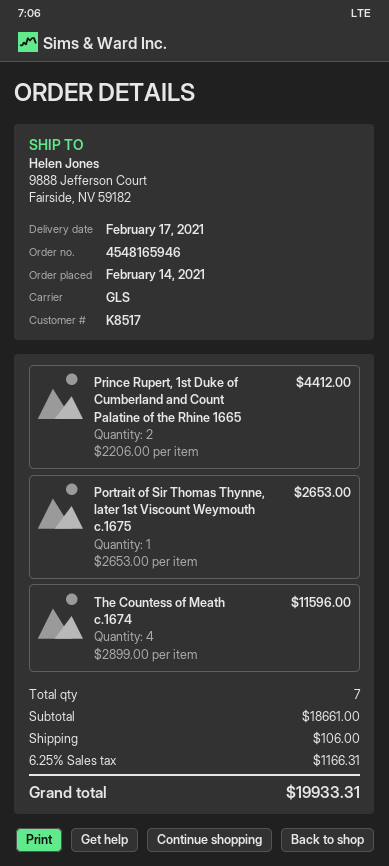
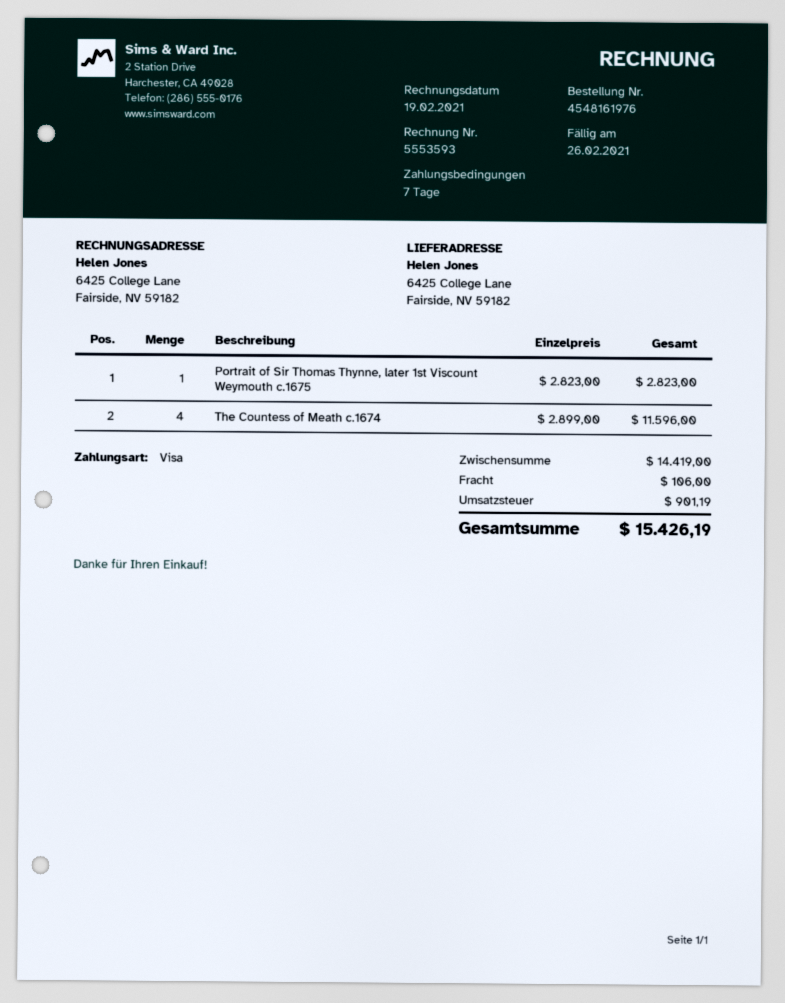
order number: 4548165946 -> 4548161976
ship to: 9888 Jefferson Court, Fairside, NV 59182 -> 6425 College Lane, Fairside, NV 59182
Prince Rupert, 1st Duke of Cumberland and Count Palatine of the Rhine 1665: 2 x 2206.00 = 4412.00 -> none
Portrait of Sir Thomas Thynne, later 1st Viscount Weymouth c.1675: 1 x 2653.00 = 2653.00 -> 1 x 2823.00 = 2823.00
subtotal: 18661.00 -> 14419.00
tax: 1166.31 -> 901.19
total: 19933.31 -> 15426.19

